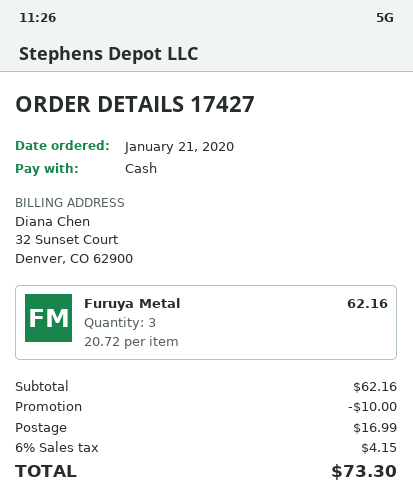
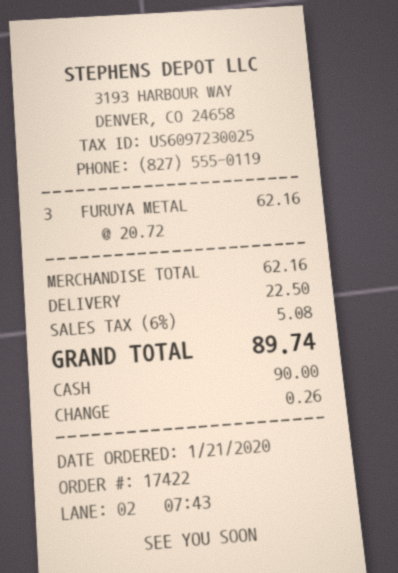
order number: 17427 -> 17422
discount: 10.00 -> none
shipping: 16.99 -> 22.50
tax: 6% = 4.15 -> 6% = 5.08
total: 73.30 -> 89.74

